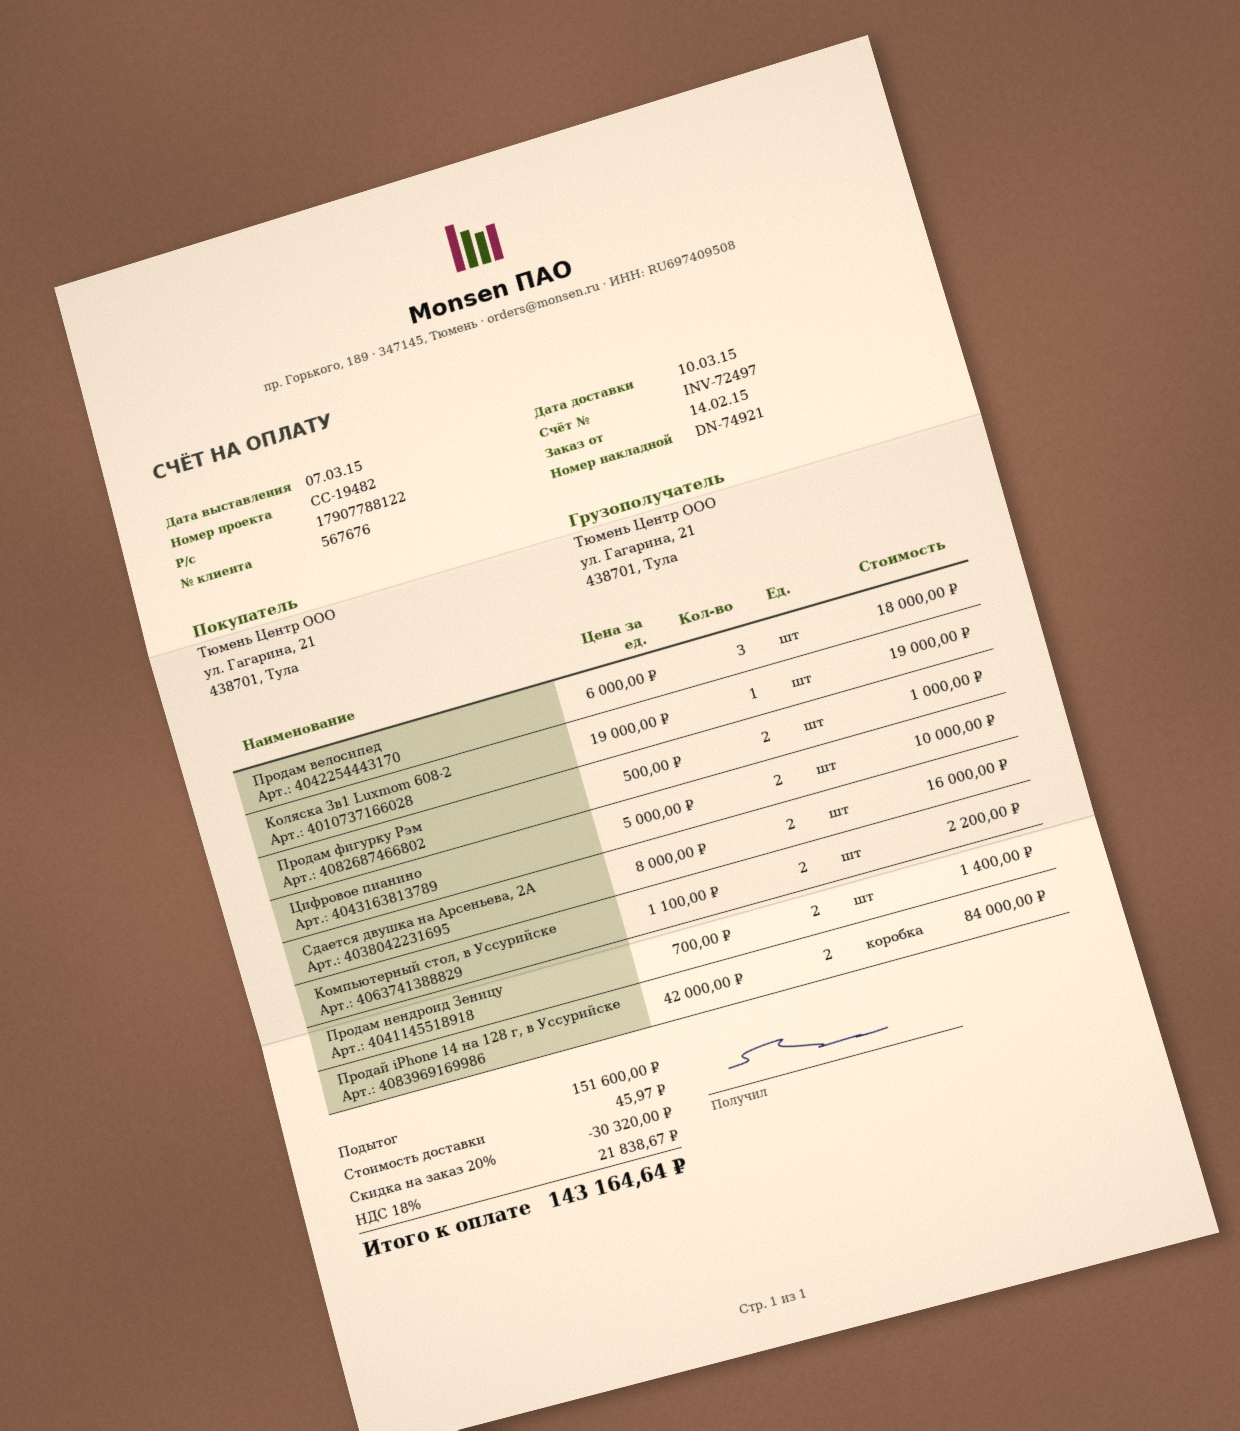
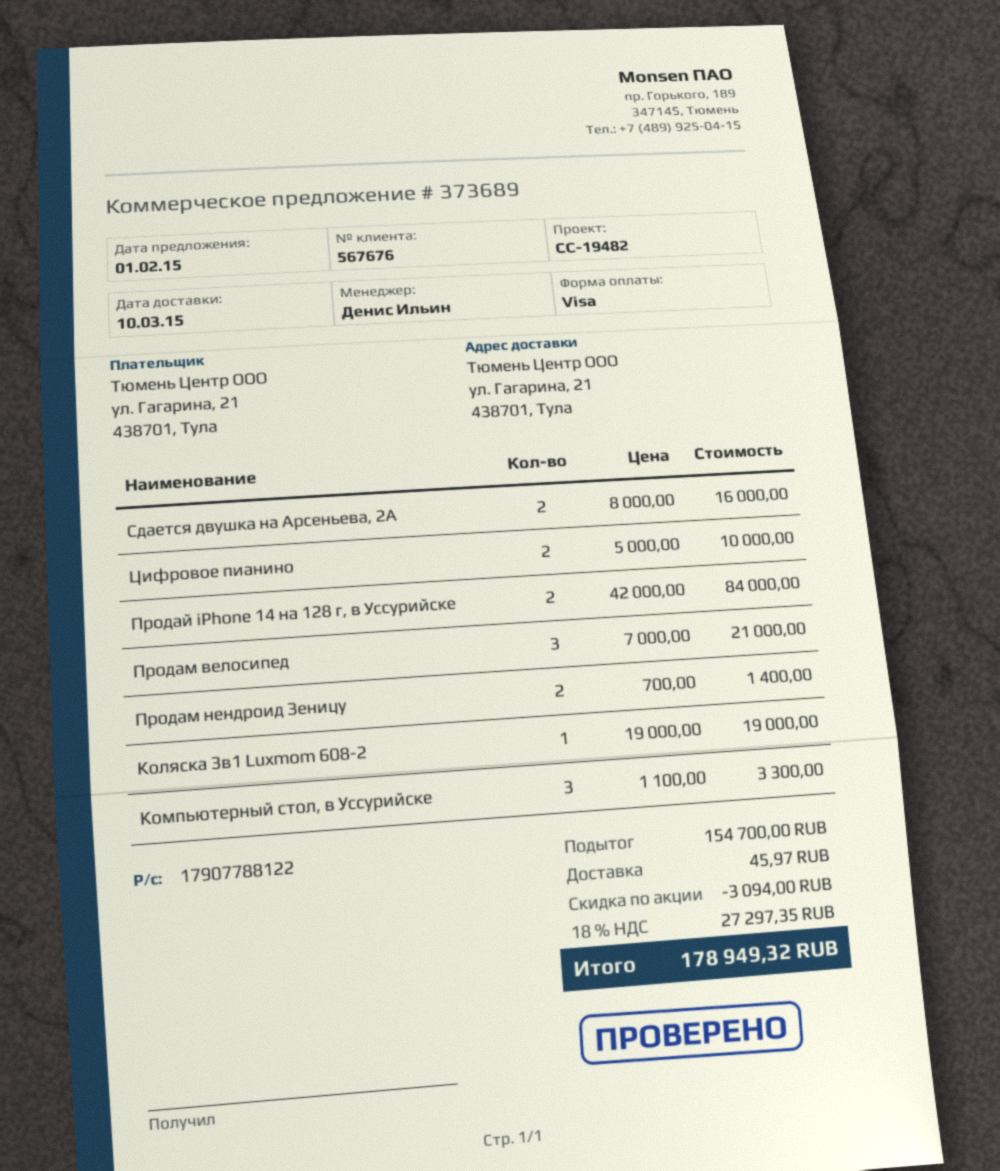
Продам велосипед: 3 x 6000.00 = 18000.00 -> 3 x 7000.00 = 21000.00
Продам фигурку Рэм: 2 x 500.00 = 1000.00 -> none
Компьютерный стол, в Уссурийске: 2 x 1100.00 = 2200.00 -> 3 x 1100.00 = 3300.00
subtotal: 151600.00 -> 154700.00
discount: 30320.00 -> 3094.00
tax: 18% = 21838.67 -> 18% = 27297.35
total: 143164.64 -> 178949.32

